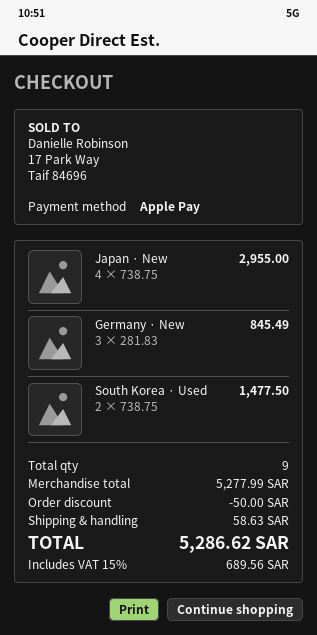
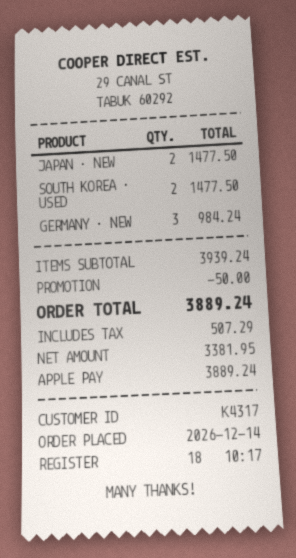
Japan · New: 4 for 2955.00 -> 2 for 1477.50
Germany · New: 3 for 845.49 -> 3 for 984.24
subtotal: 5277.99 -> 3939.24
shipping: 58.63 -> none
tax: 689.56 -> 507.29
total: 5286.62 -> 3889.24

